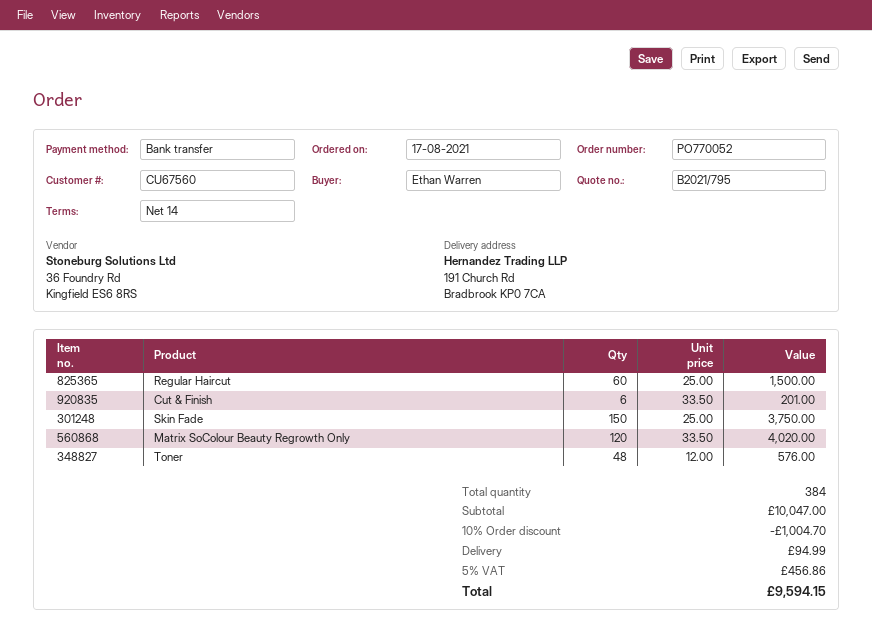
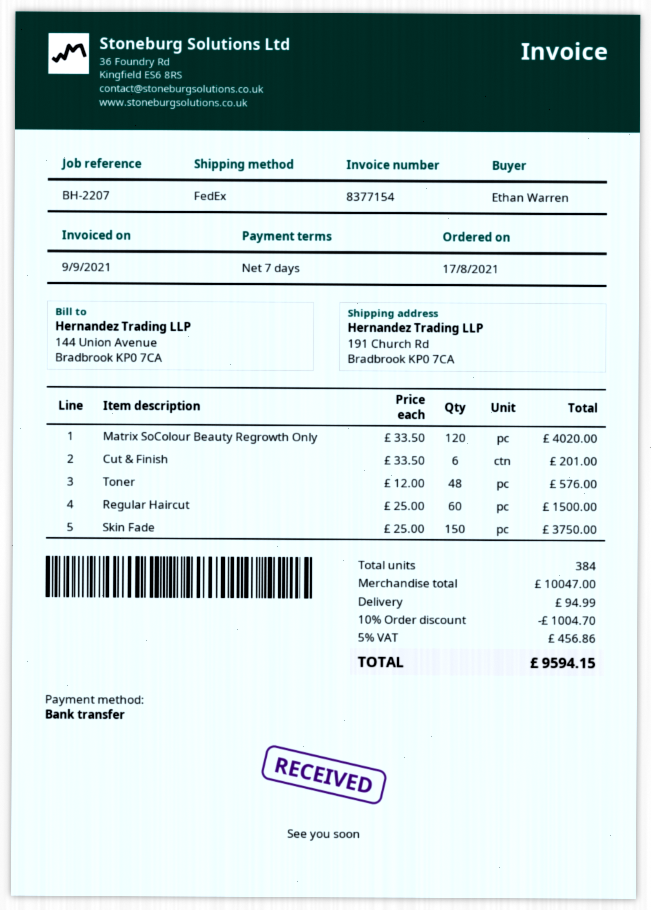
payment terms: 14 days -> 7 days

